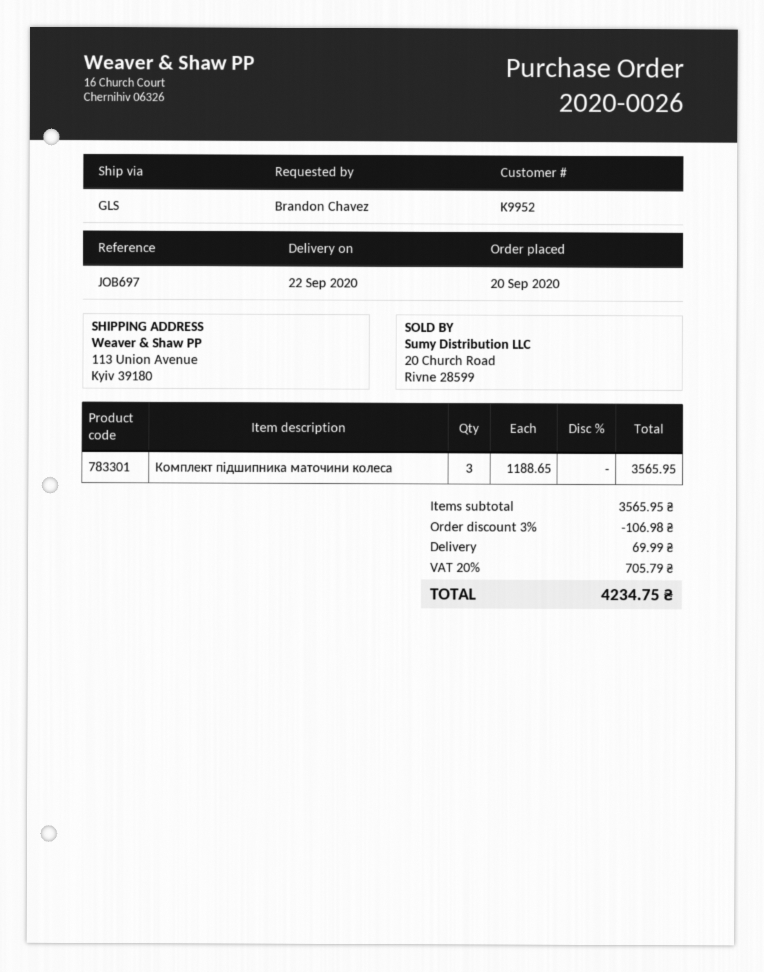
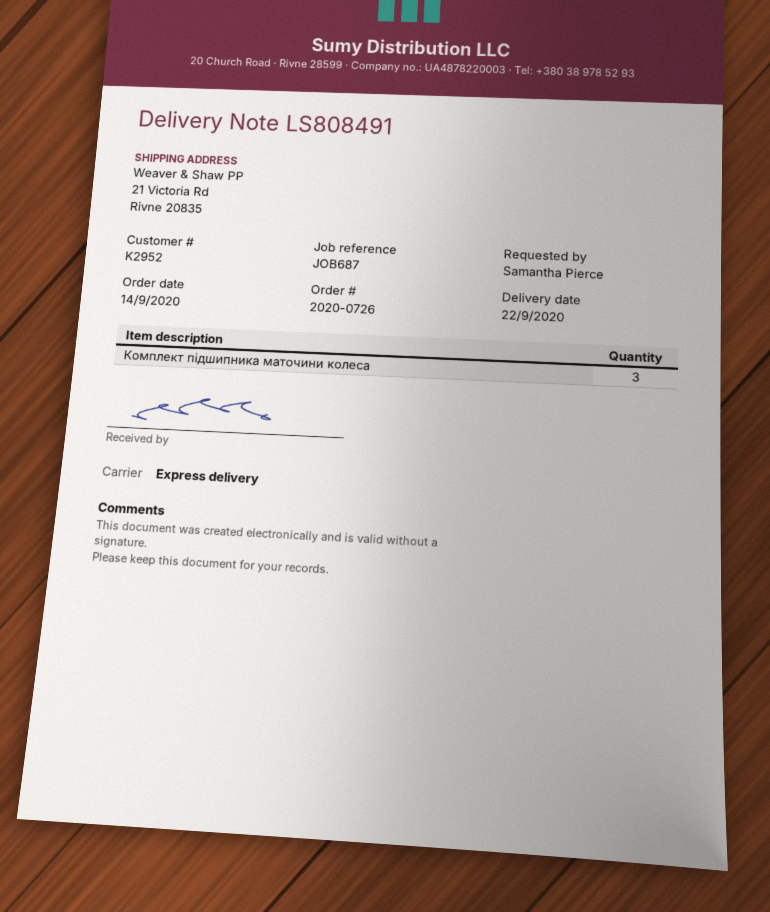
order number: 2020-0026 -> 2020-0726
order date: 2020-09-20 -> 2020-09-14
customer number: K9952 -> K2952
reference: JOB697 -> JOB687
ordered by: Brandon Chavez -> Samantha Pierce
shipping method: GLS -> express
ship to: 113 Union Avenue, Kyiv 39180 -> 21 Victoria Rd, Rivne 20835

